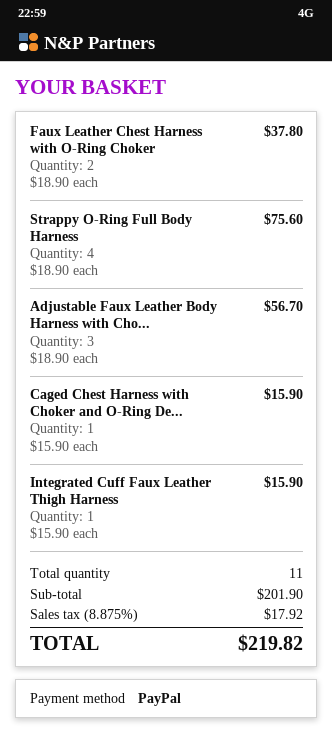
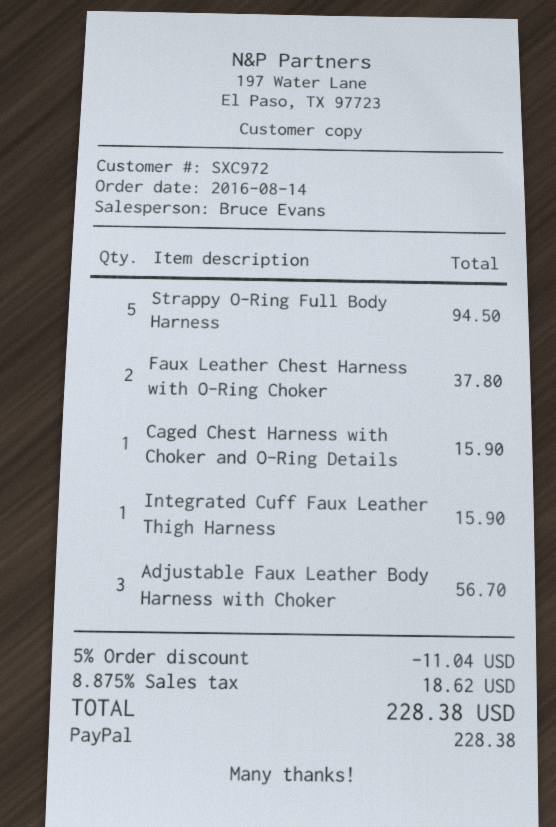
Strappy O-Ring Full Body Harness: 4 for 75.60 -> 5 for 94.50
discount: none -> 5% = 11.04
tax: 8.875% = 17.92 -> 8.875% = 18.62
total: 219.82 -> 228.38

